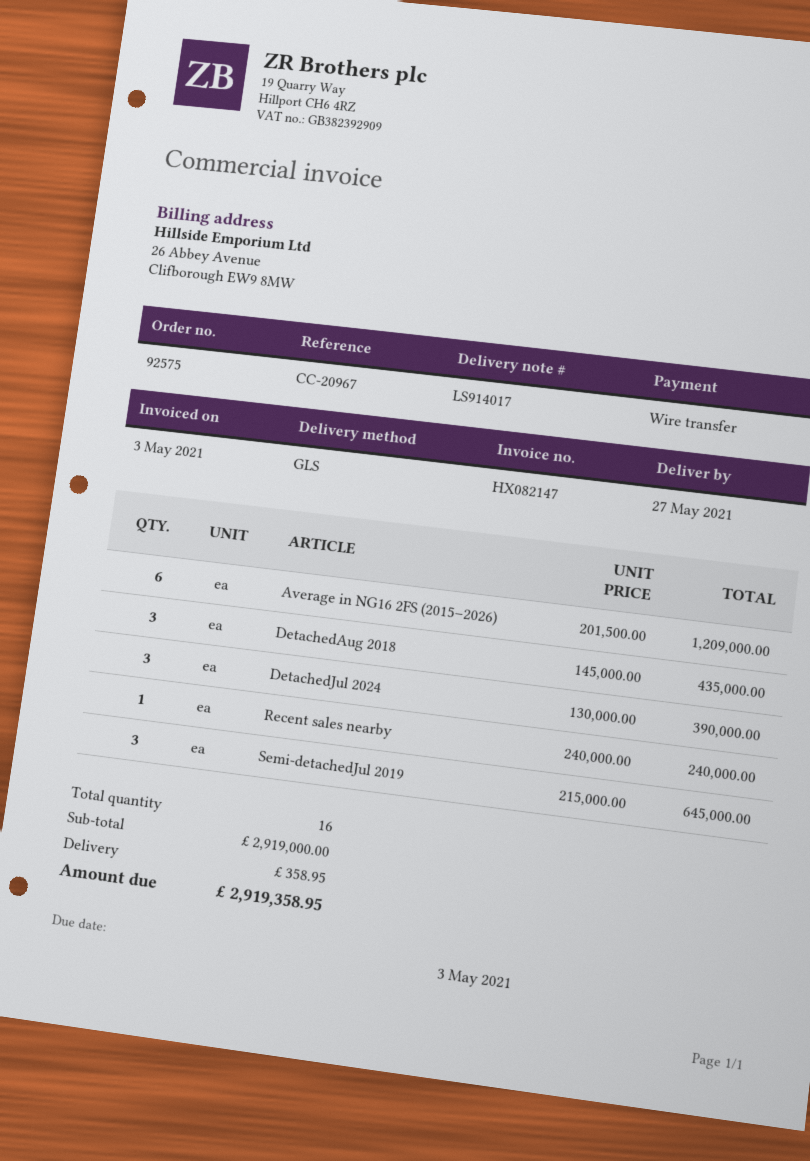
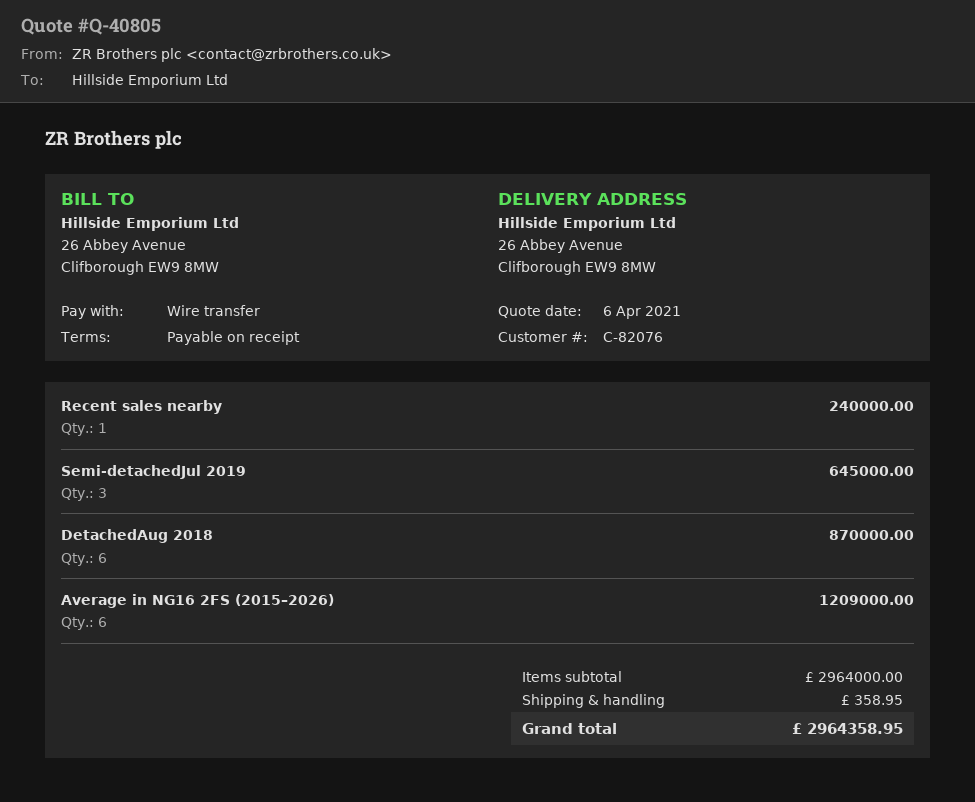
DetachedAug 2018: 3 for 435000.00 -> 6 for 870000.00
DetachedJul 2024: 3 for 390000.00 -> none
subtotal: 2919000.00 -> 2964000.00
total: 2919358.95 -> 2964358.95

